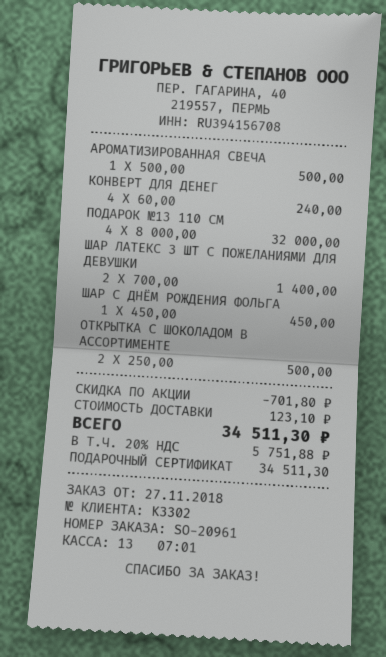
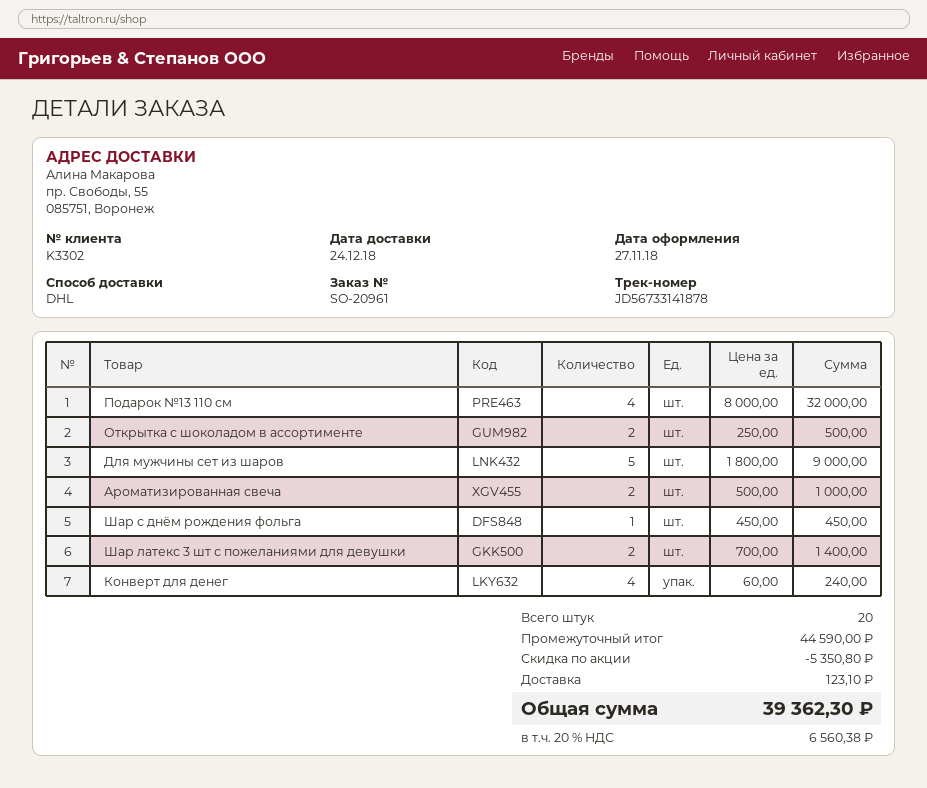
АРОМАТИЗИРОВАННАЯ СВЕЧА: 1 x 500.00 = 500.00 -> 2 x 500.00 = 1000.00
Для мужчины сет из шаров: none -> 5 x 1800.00 = 9000.00
discount: 701.80 -> 5350.80
tax: 20% = 5751.88 -> 20% = 6560.38
total: 34511.30 -> 39362.30

